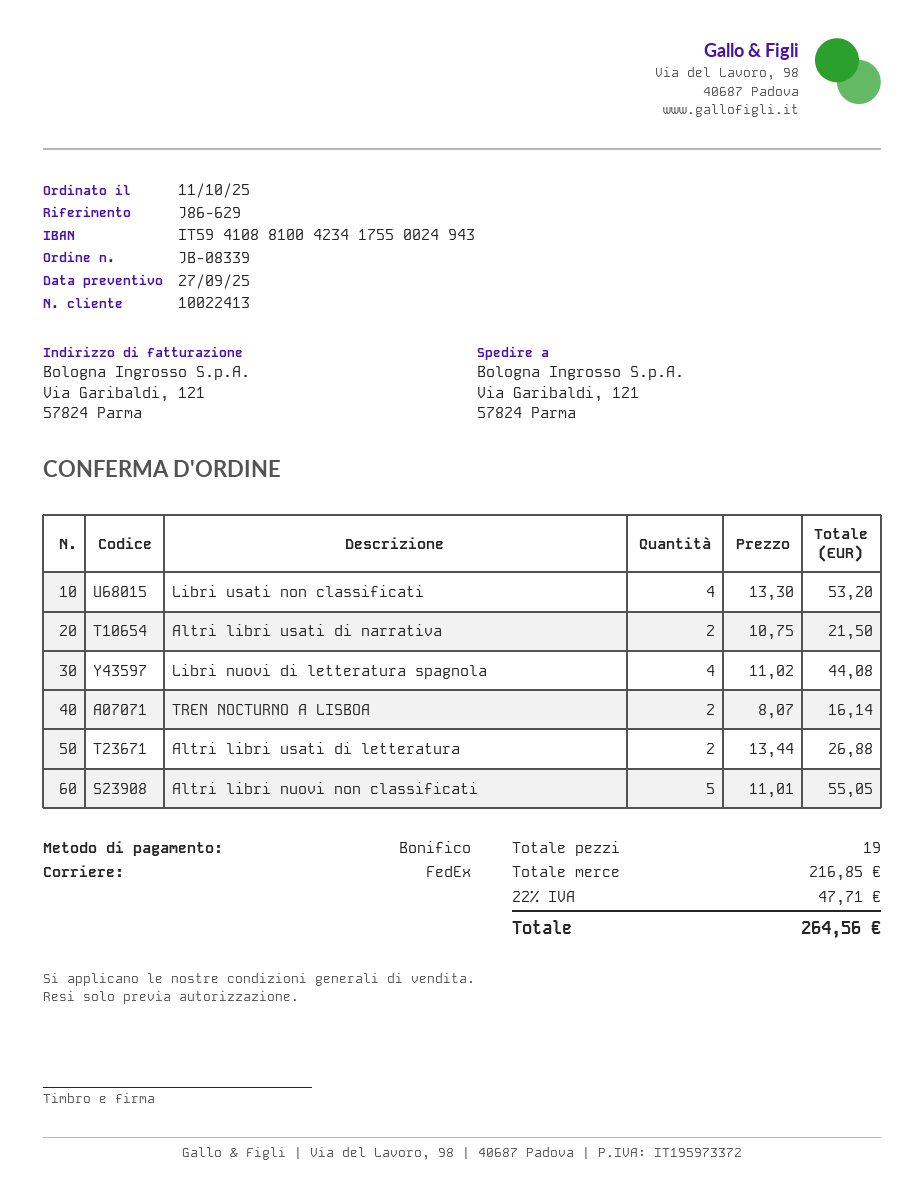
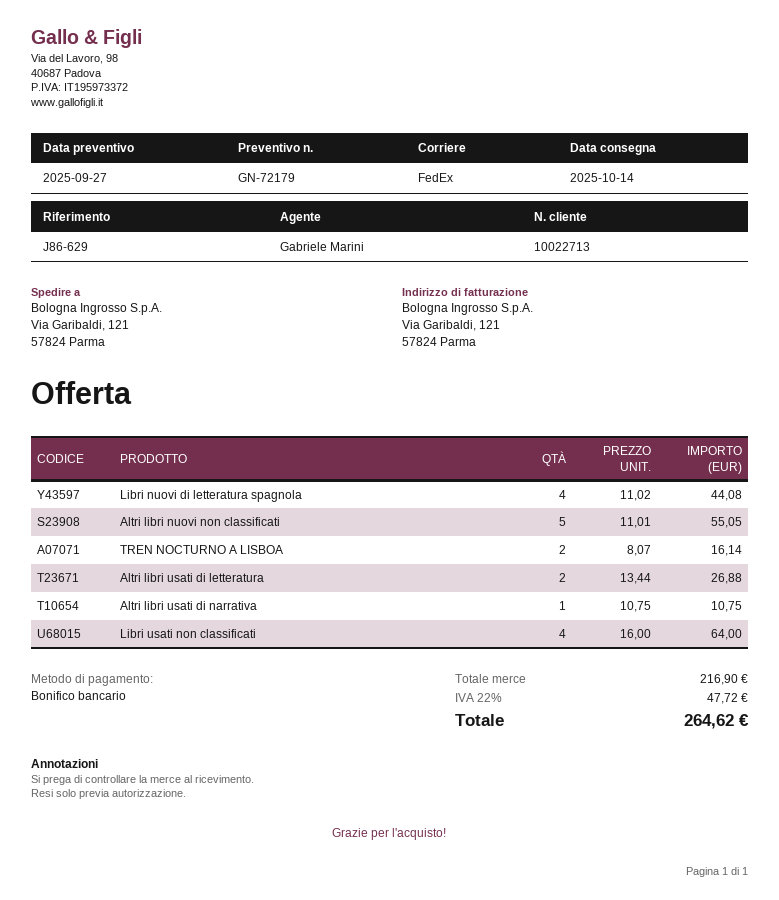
customer number: 10022413 -> 10022713
Libri usati non classificati: 4 x 13.30 = 53.20 -> 4 x 16.00 = 64.00
Altri libri usati di narrativa: 2 x 10.75 = 21.50 -> 1 x 10.75 = 10.75
subtotal: 216.85 -> 216.90
tax: 22% = 47.71 -> 22% = 47.72
total: 264.56 -> 264.62

